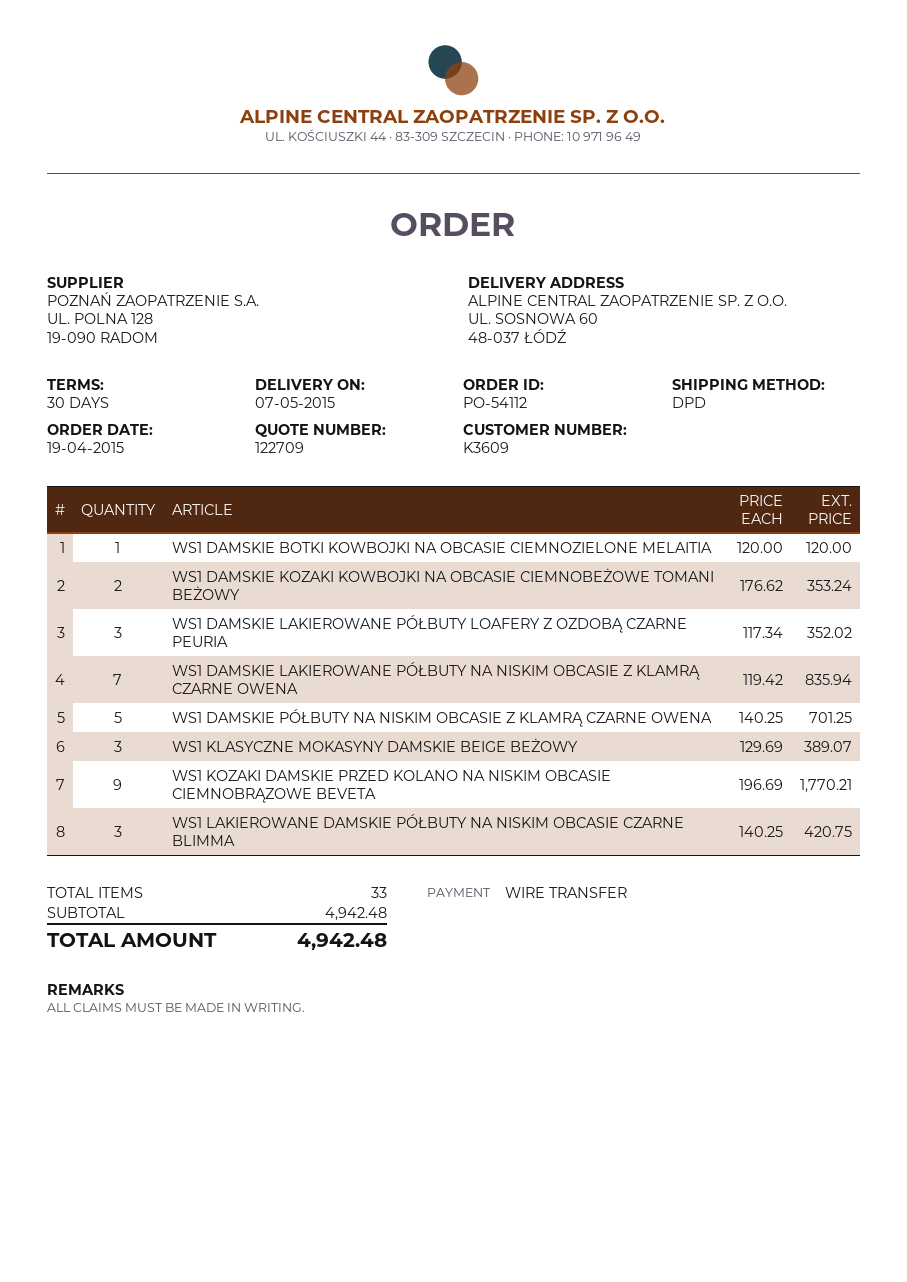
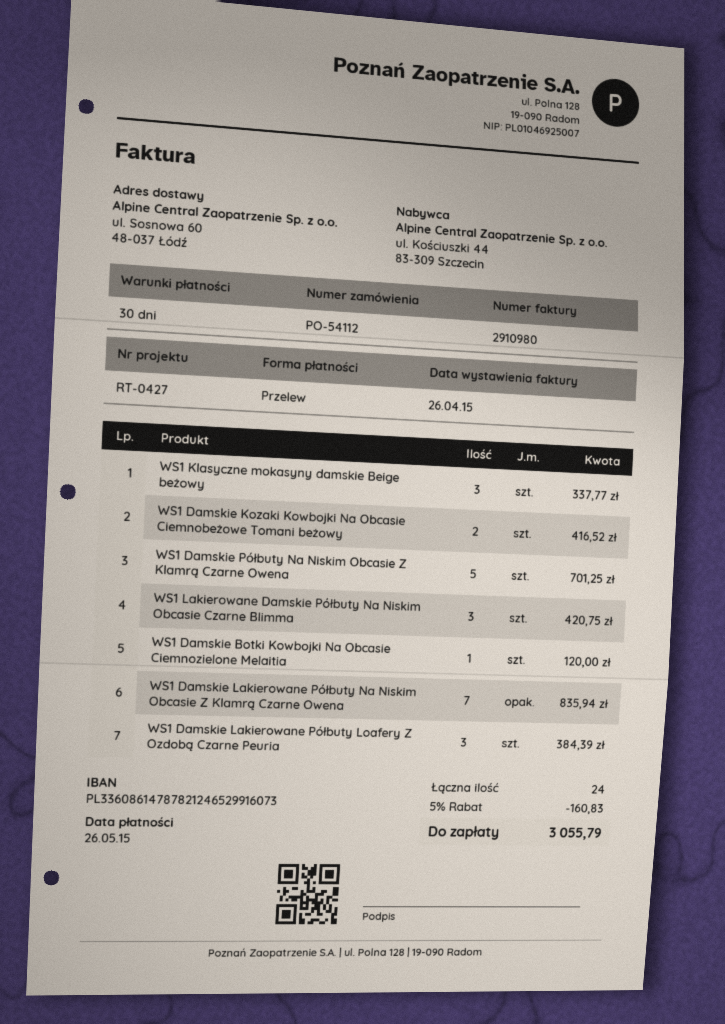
WS1 DAMSKIE KOZAKI KOWBOJKI NA OBCASIE CIEMNOBEŻOWE TOMANI BEŻOWY: 2 for 353.24 -> 2 for 416.52
WS1 DAMSKIE LAKIEROWANE PÓŁBUTY LOAFERY Z OZDOBĄ CZARNE PEURIA: 3 for 352.02 -> 3 for 384.39
WS1 KLASYCZNE MOKASYNY DAMSKIE BEIGE BEŻOWY: 3 for 389.07 -> 3 for 337.77
WS1 KOZAKI DAMSKIE PRZED KOLANO NA NISKIM OBCASIE CIEMNOBRĄZOWE BEVETA: 9 for 1770.21 -> none
total quantity: 33 -> 24
discount: none -> 5% = 160.83
total: 4942.48 -> 3055.79

